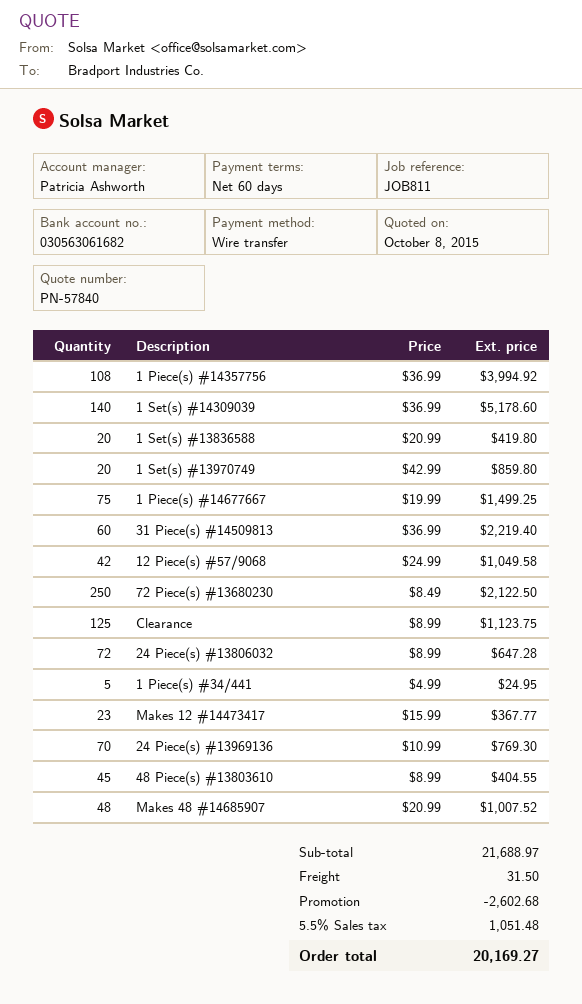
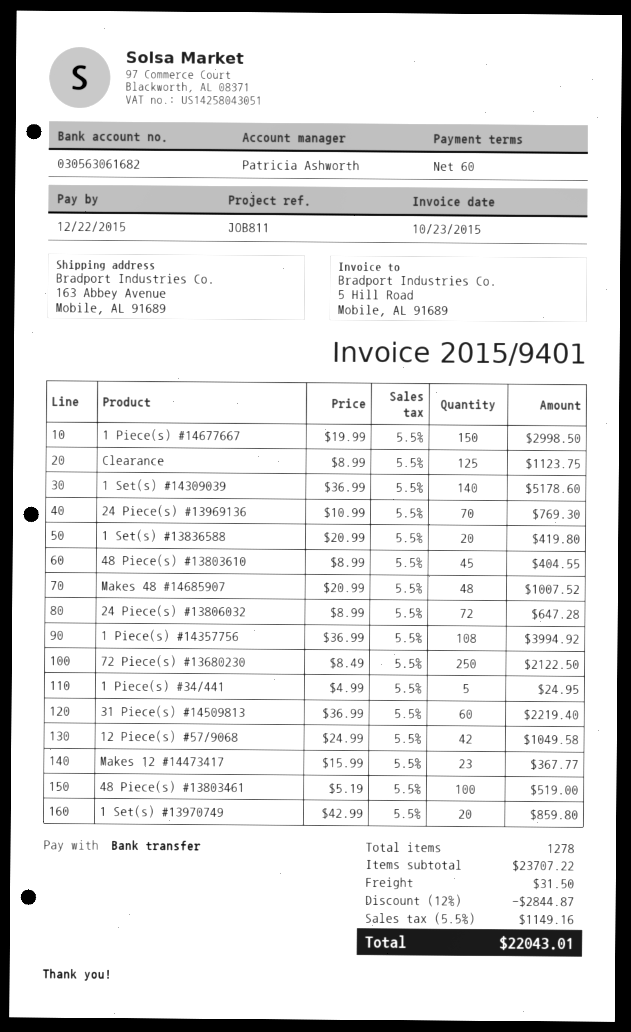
1 Piece(s) #14677667: 75 x 19.99 = 1499.25 -> 150 x 19.99 = 2998.50
48 Piece(s) #13803461: none -> 100 x 5.19 = 519.00
subtotal: 21688.97 -> 23707.22
discount: 2602.68 -> 2844.87
tax: 5.5% = 1051.48 -> 5.5% = 1149.16
total: 20169.27 -> 22043.01

